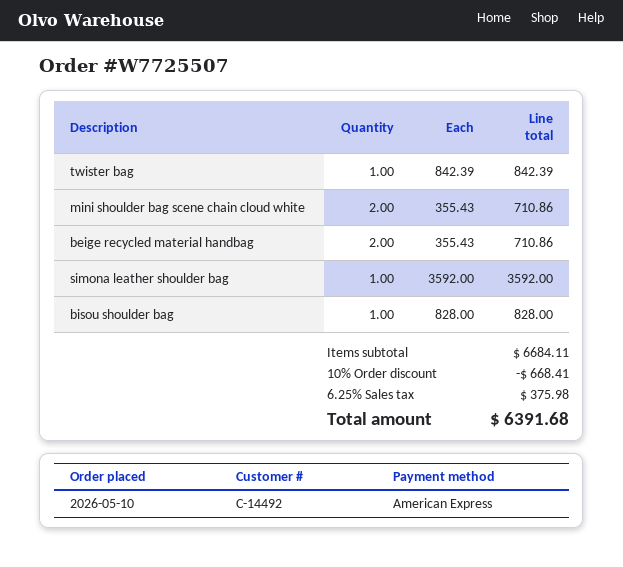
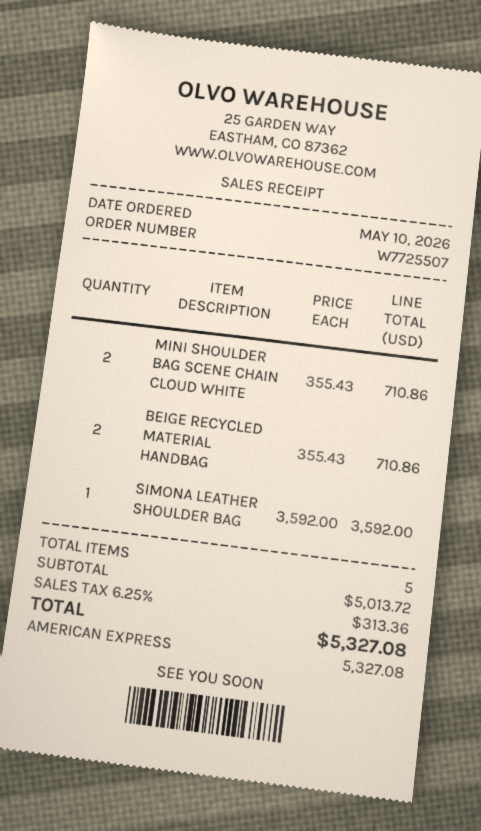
twister bag: 1 x 842.39 = 842.39 -> none
bisou shoulder bag: 1 x 828.00 = 828.00 -> none
subtotal: 6684.11 -> 5013.72
discount: 10% = 668.41 -> none
tax: 6.25% = 375.98 -> 6.25% = 313.36
total: 6391.68 -> 5327.08

